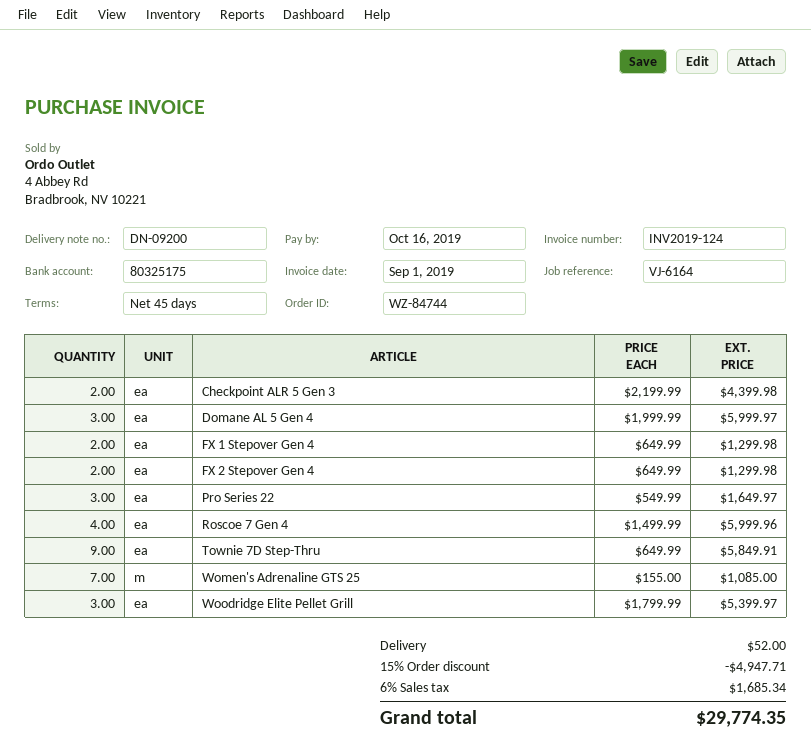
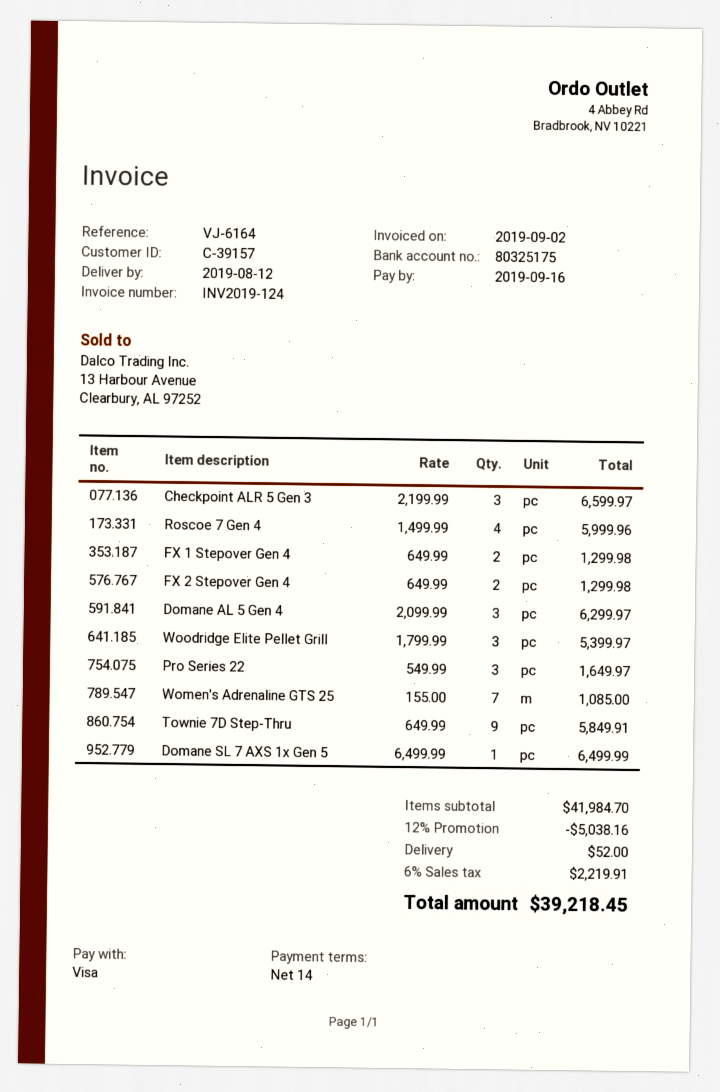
invoice date: 2019-09-01 -> 2019-09-02
payment terms: 45 days -> 14 days
due date: 2019-10-16 -> 2019-09-16
Checkpoint ALR 5 Gen 3: 2 x 2199.99 = 4399.98 -> 3 x 2199.99 = 6599.97
Domane AL 5 Gen 4: 3 x 1999.99 = 5999.97 -> 3 x 2099.99 = 6299.97
Domane SL 7 AXS 1x Gen 5: none -> 1 x 6499.99 = 6499.99
discount: 15% = 4947.71 -> 12% = 5038.16
tax: 6% = 1685.34 -> 6% = 2219.91
total: 29774.35 -> 39218.45

